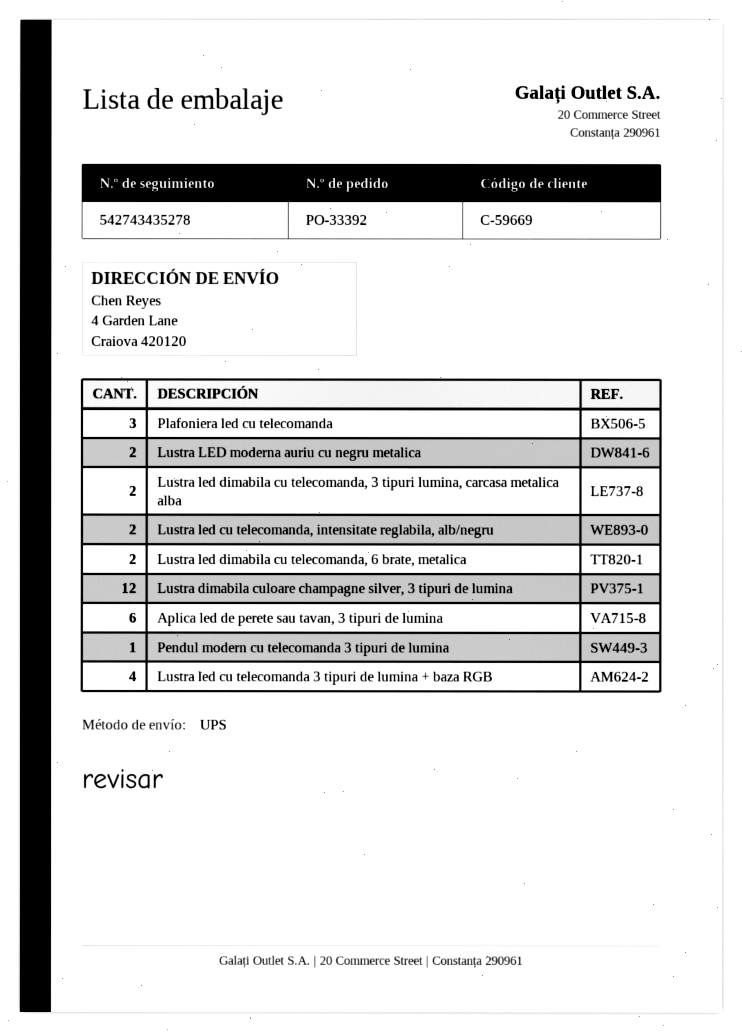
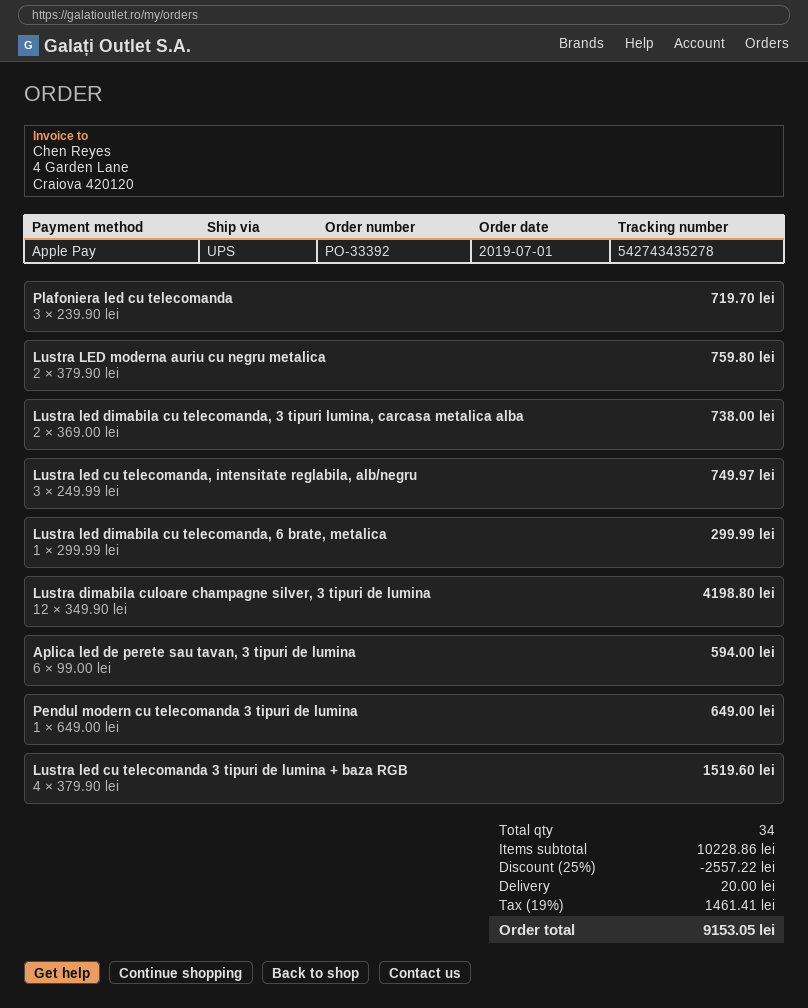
Lustra led cu telecomanda, intensitate reglabila, alb/negru: 2 -> 3
Lustra led dimabila cu telecomanda, 6 brate, metalica: 2 -> 1

